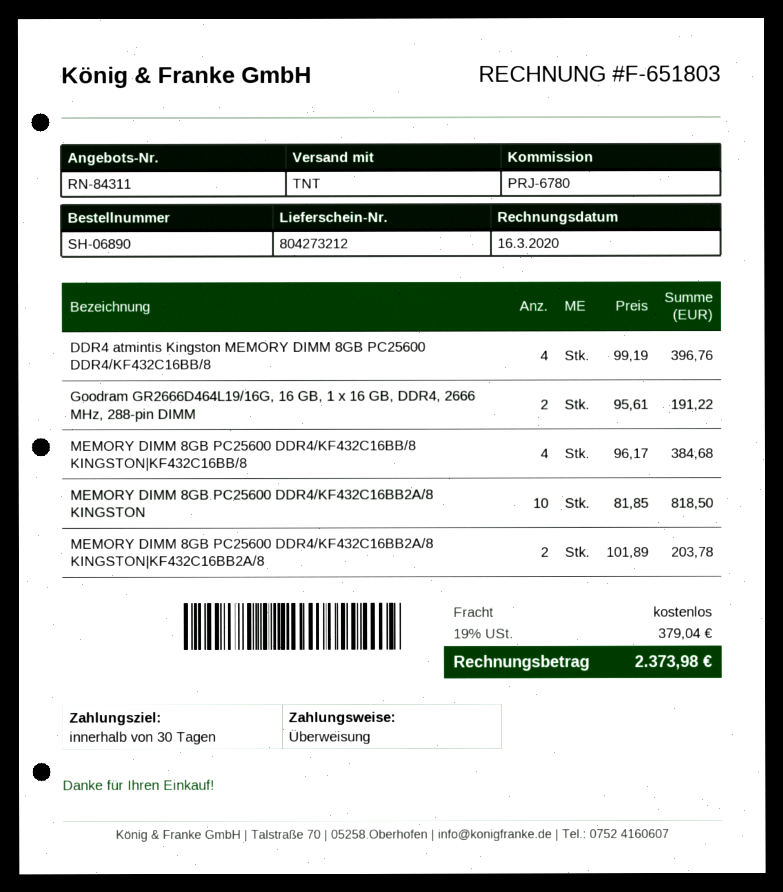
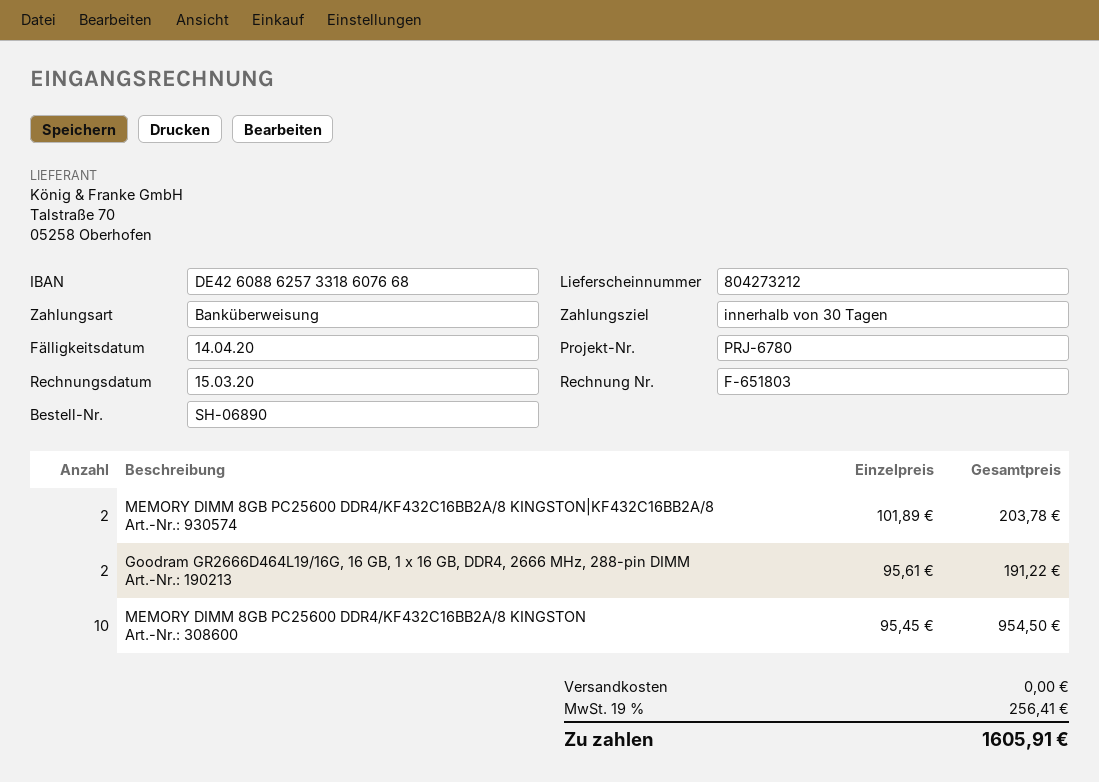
invoice date: 2020-03-16 -> 2020-03-15
DDR4 atmintis Kingston MEMORY DIMM 8GB PC25600 DDR4/KF432C16BB/8: 4 x 99.19 = 396.76 -> none
MEMORY DIMM 8GB PC25600 DDR4/KF432C16BB/8 KINGSTON|KF432C16BB/8: 4 x 96.17 = 384.68 -> none
MEMORY DIMM 8GB PC25600 DDR4/KF432C16BB2A/8 KINGSTON: 10 x 81.85 = 818.50 -> 10 x 95.45 = 954.50
tax: 19% = 379.04 -> 19% = 256.41
total: 2373.98 -> 1605.91

